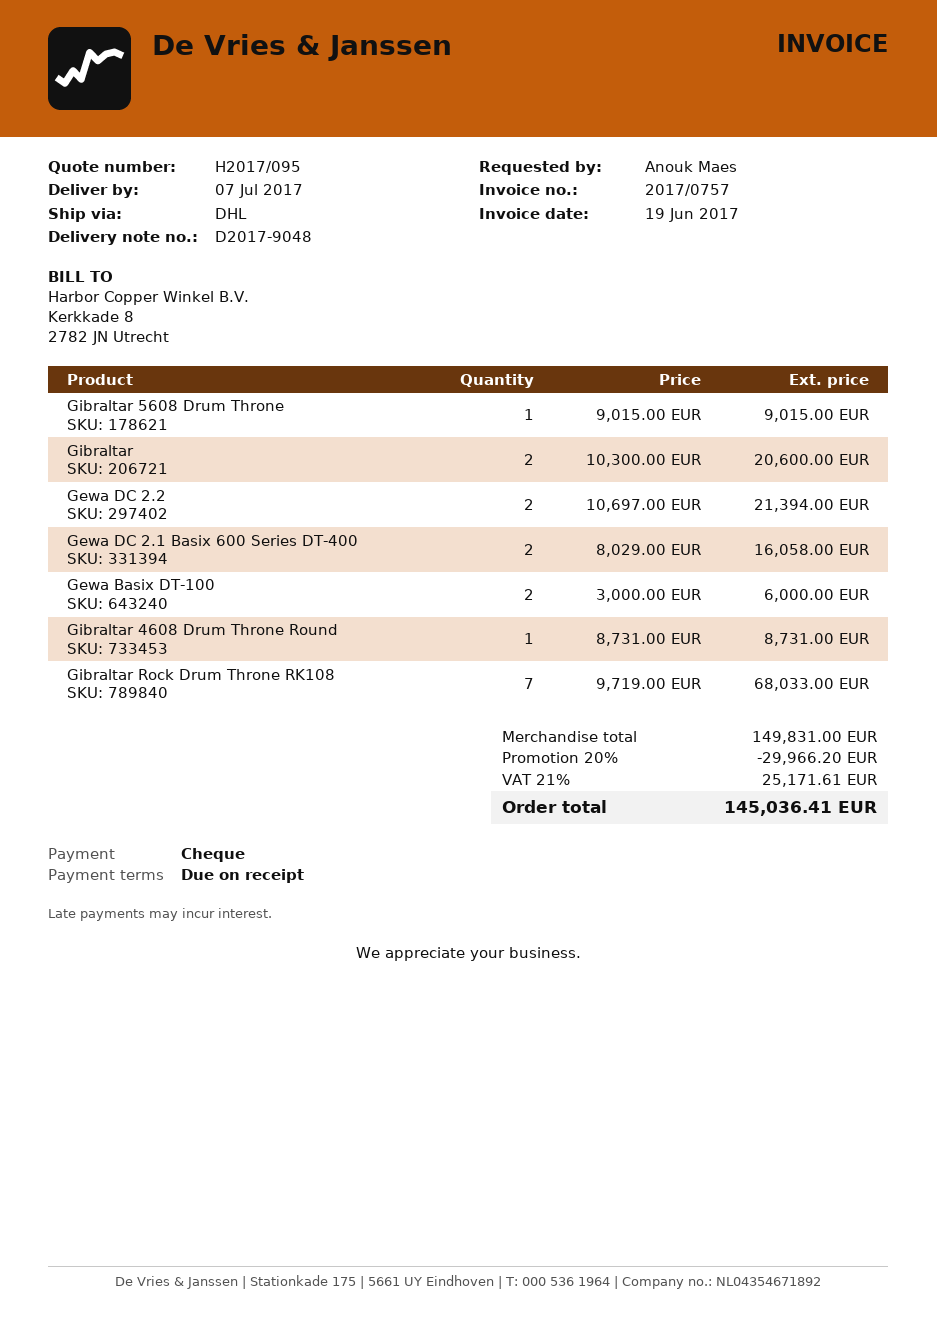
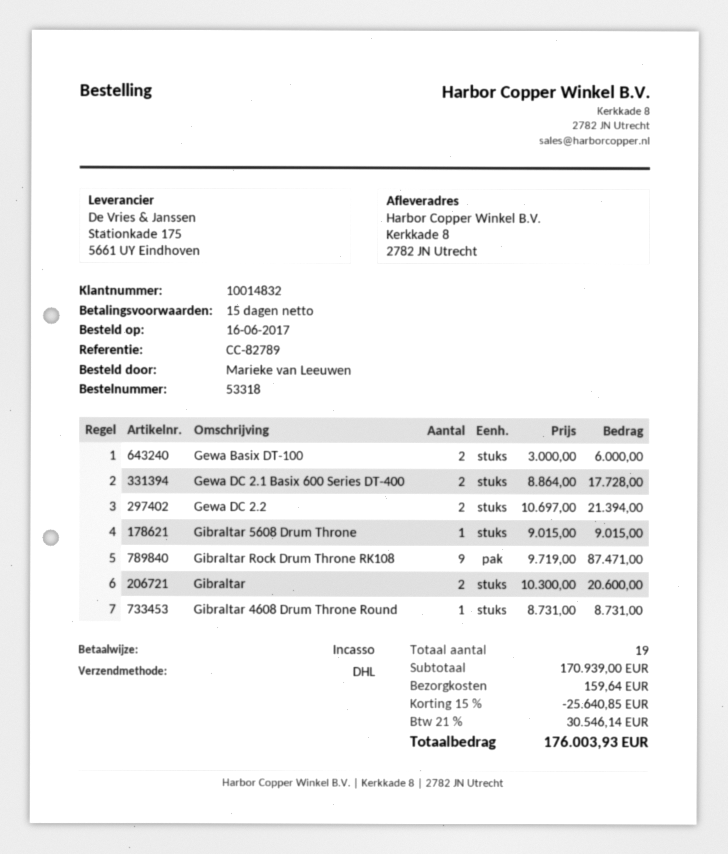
payment terms: on receipt -> 15 days
ordered by: Anouk Maes -> Marieke van Leeuwen
payment method: cheque -> direct debit
Gewa DC 2.1 Basix 600 Series DT-400: 2 x 8029.00 = 16058.00 -> 2 x 8864.00 = 17728.00
Gibraltar Rock Drum Throne RK108: 7 x 9719.00 = 68033.00 -> 9 x 9719.00 = 87471.00
subtotal: 149831.00 -> 170939.00
discount: 20% = 29966.20 -> 15% = 25640.85
shipping: none -> 159.64
tax: 21% = 25171.61 -> 21% = 30546.14
total: 145036.41 -> 176003.93

